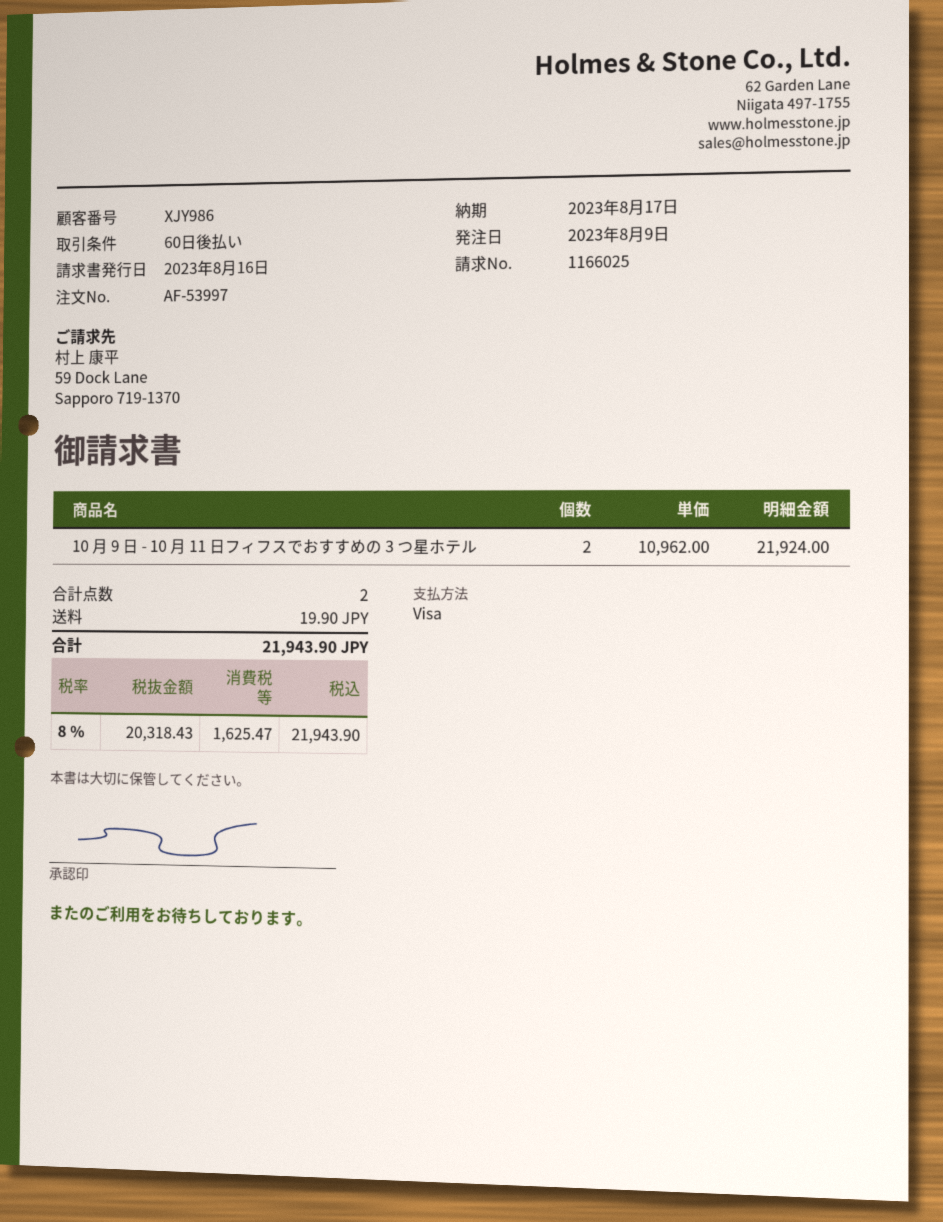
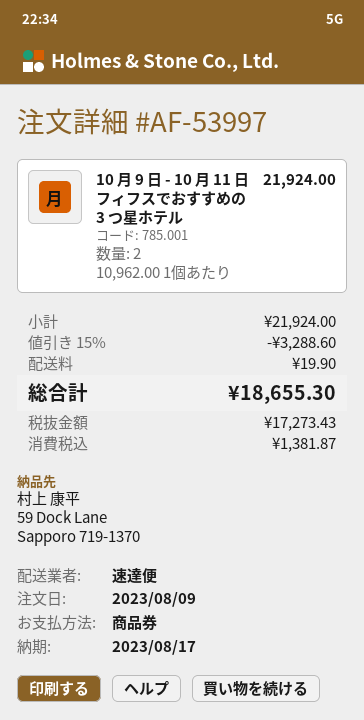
payment method: Visa -> gift card
discount: none -> 15% = 3288.60
net: 20318.43 -> 17273.43
tax: 1625.47 -> 1381.87
total: 21943.90 -> 18655.30

